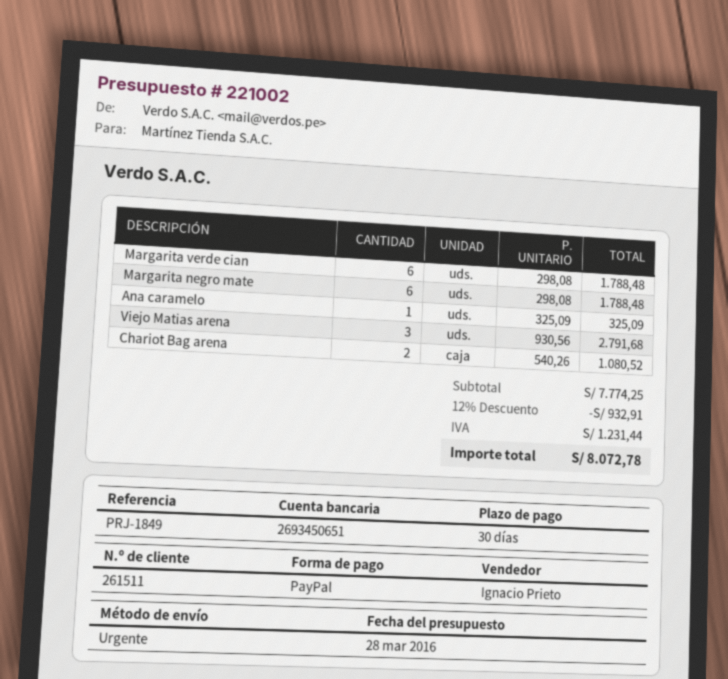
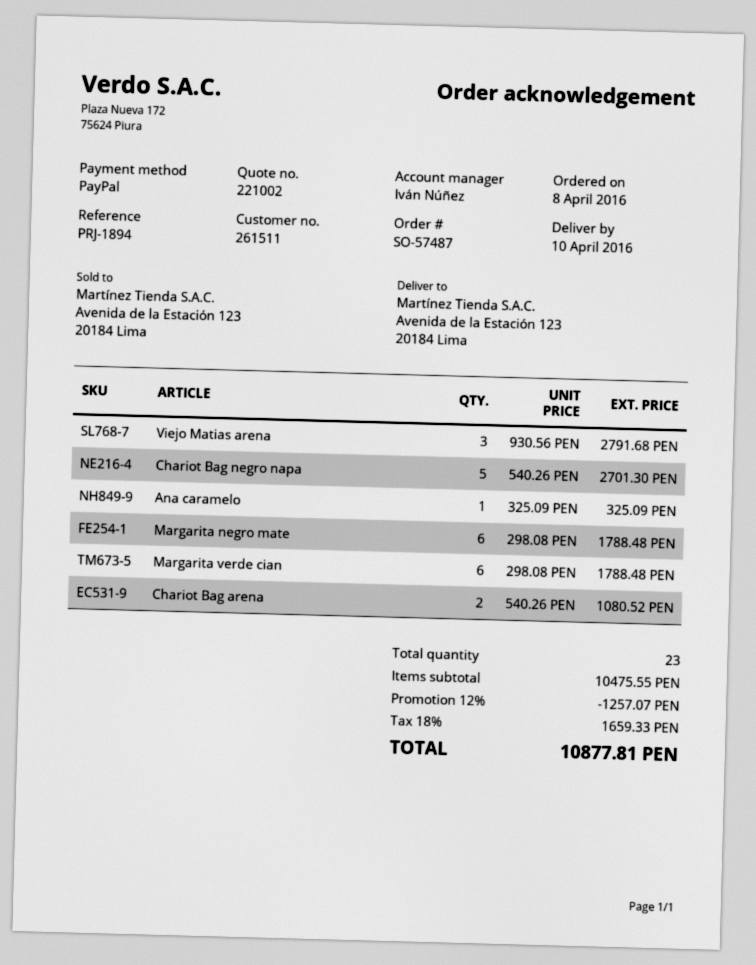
reference: PRJ-1849 -> PRJ-1894
sales rep: Ignacio Prieto -> Iván Núñez
Chariot Bag negro napa: none -> 5 x 540.26 = 2701.30
subtotal: 7774.25 -> 10475.55
discount: 12% = 932.91 -> 12% = 1257.07
tax: 1231.44 -> 1659.33
total: 8072.78 -> 10877.81

